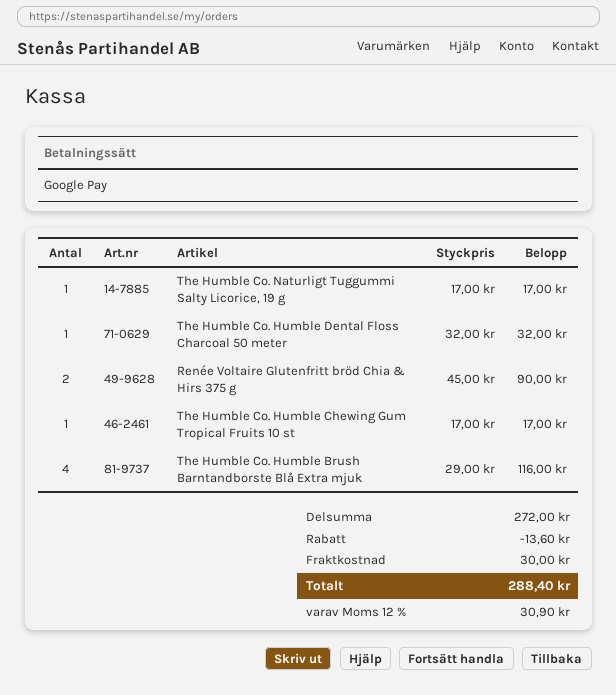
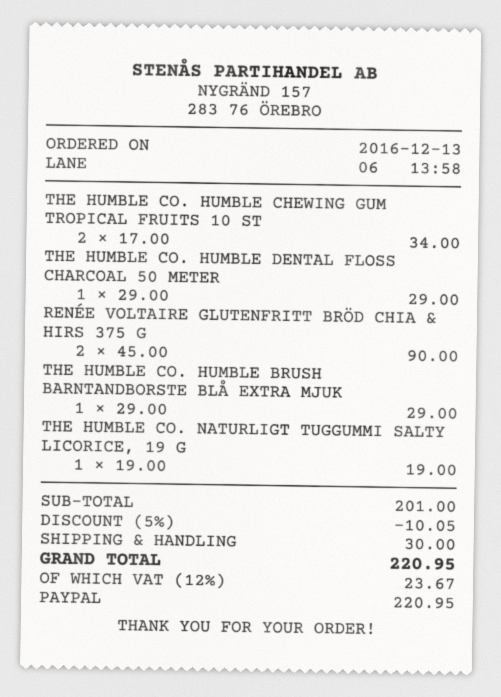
payment method: Google Pay -> PayPal
The Humble Co. Naturligt Tuggummi Salty Licorice, 19 g: 1 x 17.00 = 17.00 -> 1 x 19.00 = 19.00
The Humble Co. Humble Dental Floss Charcoal 50 meter: 1 x 32.00 = 32.00 -> 1 x 29.00 = 29.00
The Humble Co. Humble Chewing Gum Tropical Fruits 10 st: 1 x 17.00 = 17.00 -> 2 x 17.00 = 34.00
The Humble Co. Humble Brush Barntandborste Blå Extra mjuk: 4 x 29.00 = 116.00 -> 1 x 29.00 = 29.00
subtotal: 272.00 -> 201.00
discount: 13.60 -> 10.05
tax: 12% = 30.90 -> 12% = 23.67
total: 288.40 -> 220.95

